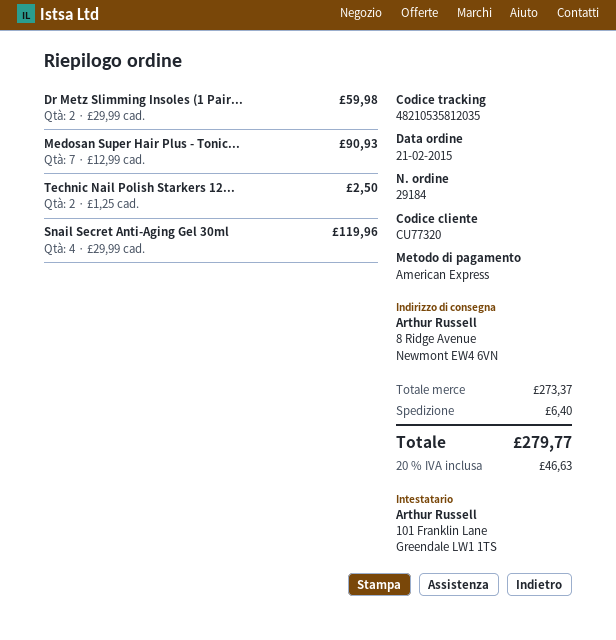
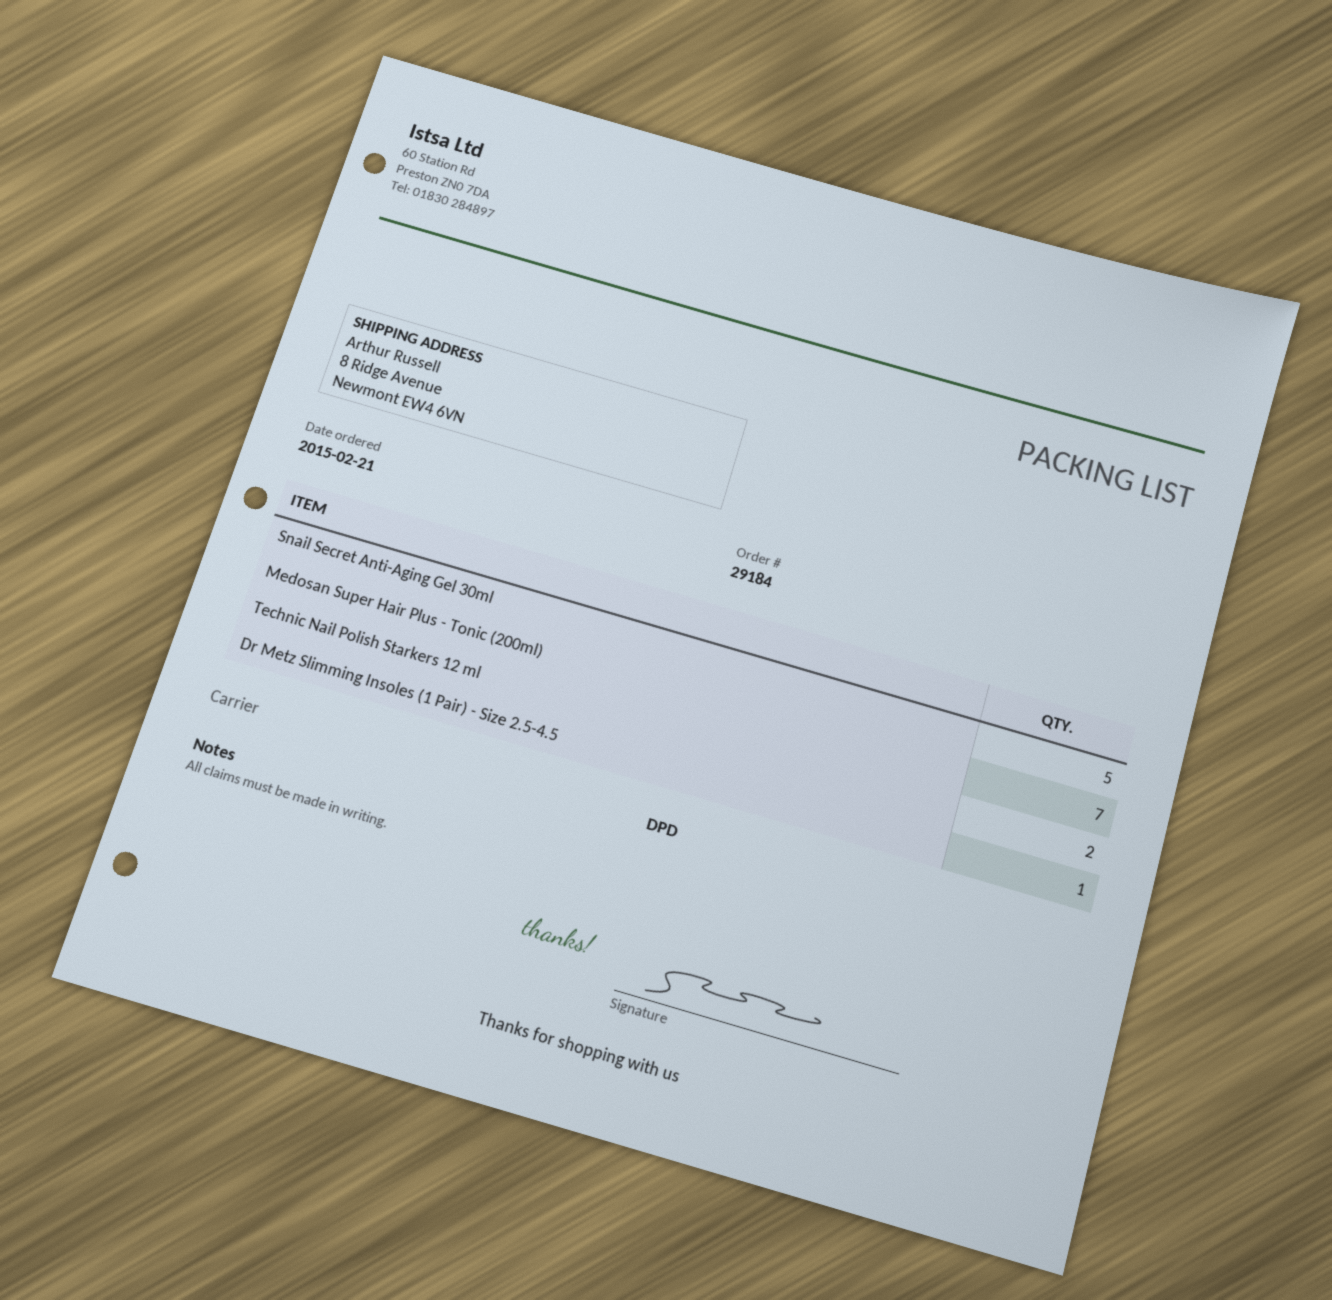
Dr Metz Slimming Insoles (1 Pair...: 2 -> 1
Snail Secret Anti-Aging Gel 30ml: 4 -> 5

